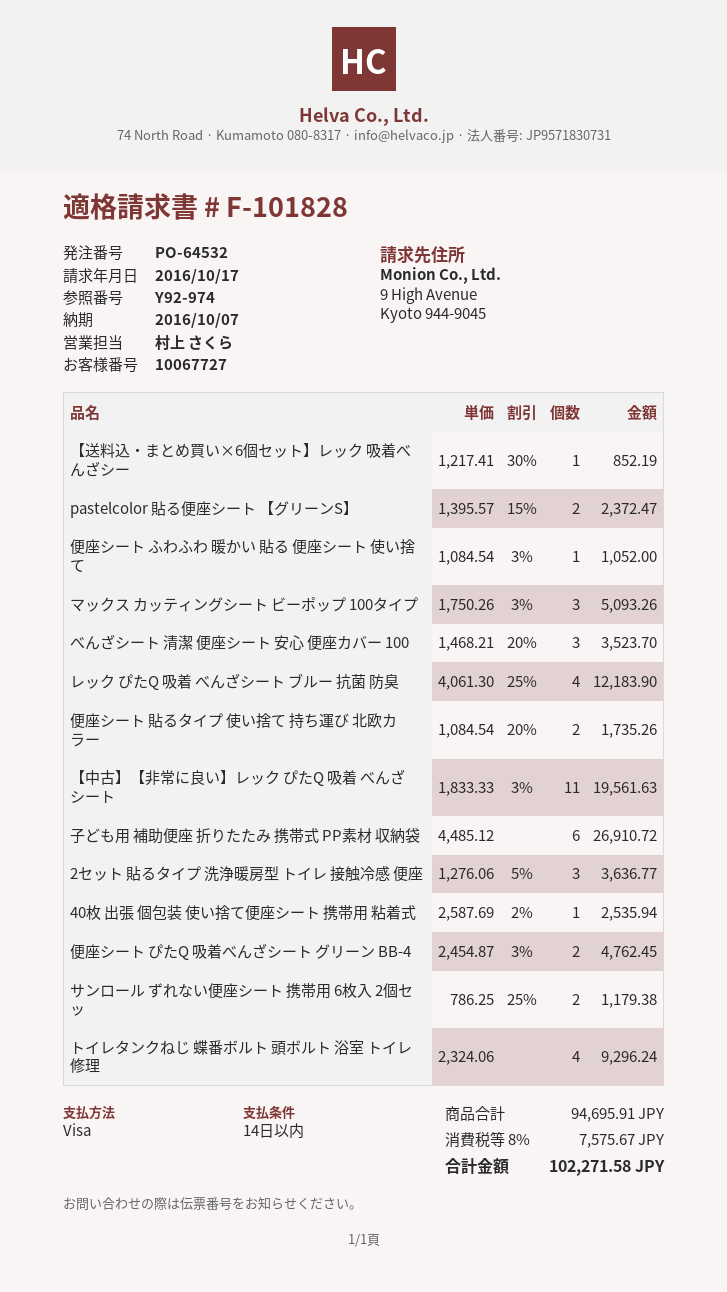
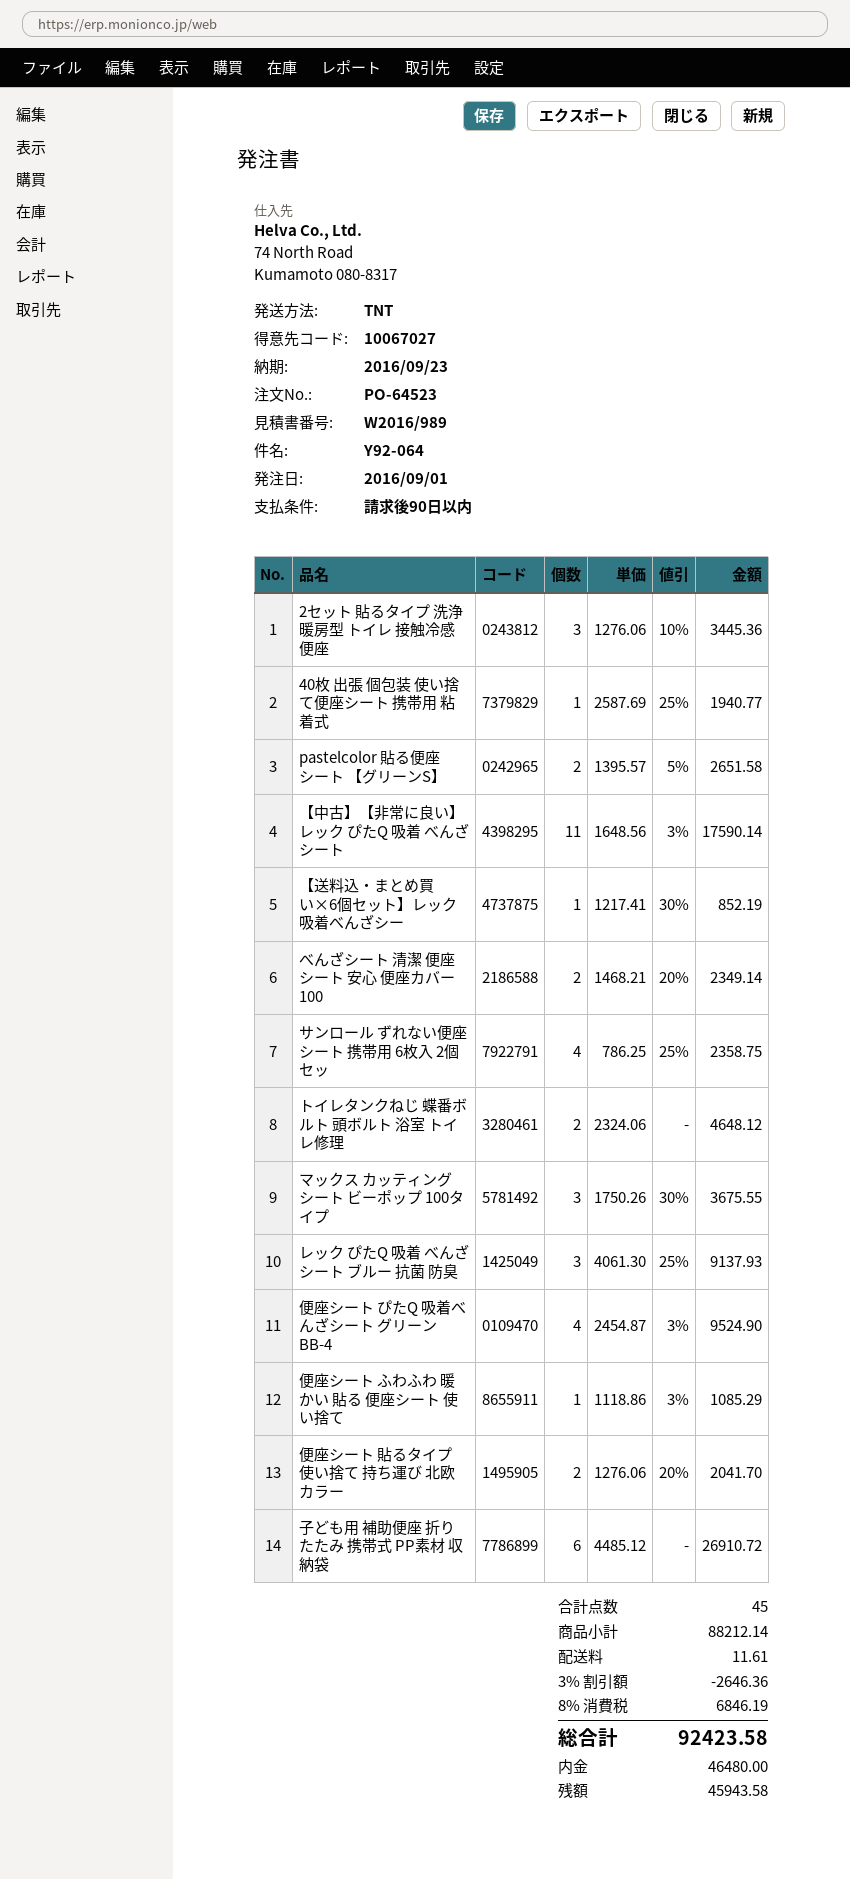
order number: PO-64532 -> PO-64523
delivery date: 2016-10-07 -> 2016-09-23
payment terms: 14 days -> 90 days
customer number: 10067727 -> 10067027
reference: Y92-974 -> Y92-064
pastelcolor 貼る便座シート 【グリーンS】: 2 x 1395.57 - 15% = 2372.47 -> 2 x 1395.57 - 5% = 2651.58
便座シート ふわふわ 暖かい 貼る 便座シート 使い捨て: 1 x 1084.54 - 3% = 1052.00 -> 1 x 1118.86 - 3% = 1085.29
マックス カッティングシート ビーポップ 100タイプ: 3 x 1750.26 - 3% = 5093.26 -> 3 x 1750.26 - 30% = 3675.55
べんざシート 清潔 便座シート 安心 便座カバー 100: 3 x 1468.21 - 20% = 3523.70 -> 2 x 1468.21 - 20% = 2349.14
レック ぴたQ 吸着 べんざシート ブルー 抗菌 防臭: 4 x 4061.30 - 25% = 12183.90 -> 3 x 4061.30 - 25% = 9137.93
便座シート 貼るタイプ 使い捨て 持ち運び 北欧カラー: 2 x 1084.54 - 20% = 1735.26 -> 2 x 1276.06 - 20% = 2041.70
【中古】【非常に良い】レック ぴたQ 吸着 べんざシート: 11 x 1833.33 - 3% = 19561.63 -> 11 x 1648.56 - 3% = 17590.14
2セット 貼るタイプ 洗浄暖房型 トイレ 接触冷感 便座: 3 x 1276.06 - 5% = 3636.77 -> 3 x 1276.06 - 10% = 3445.36
40枚 出張 個包装 使い捨て便座シート 携帯用 粘着式: 1 x 2587.69 - 2% = 2535.94 -> 1 x 2587.69 - 25% = 1940.77
便座シート ぴたQ 吸着べんざシート グリーン BB-4: 2 x 2454.87 - 3% = 4762.45 -> 4 x 2454.87 - 3% = 9524.90
サンロール ずれない便座シート 携帯用 6枚入 2個セッ: 2 x 786.25 - 25% = 1179.38 -> 4 x 786.25 - 25% = 2358.75
トイレタンクねじ 蝶番ボルト 頭ボルト 浴室 トイレ修理: 4 x 2324.06 = 9296.24 -> 2 x 2324.06 = 4648.12
subtotal: 94695.91 -> 88212.14
discount: none -> 3% = 2646.36
shipping: none -> 11.61
tax: 8% = 7575.67 -> 8% = 6846.19
total: 102271.58 -> 92423.58

